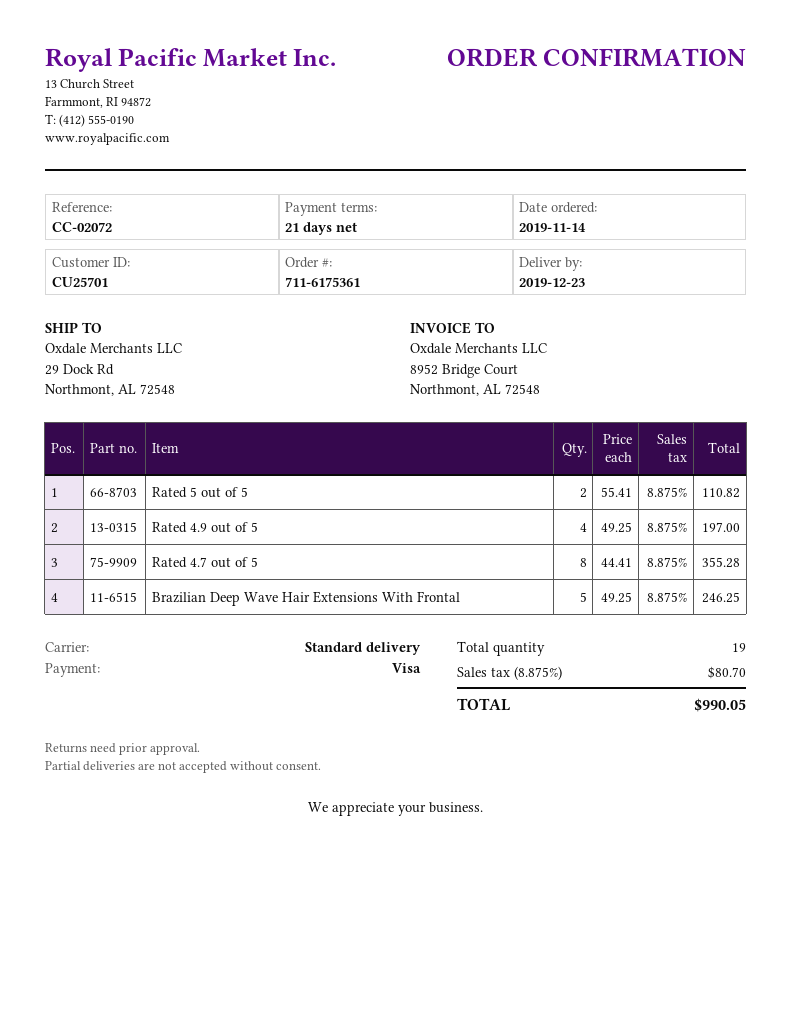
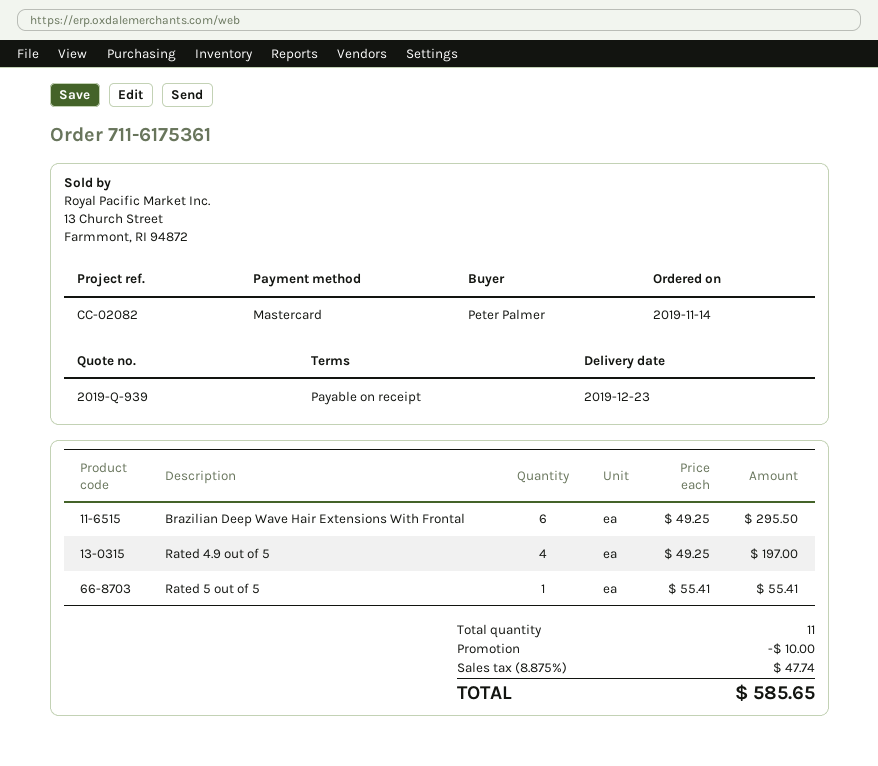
payment terms: 21 days -> on receipt
reference: CC-02072 -> CC-02082
payment method: Visa -> Mastercard
Rated 5 out of 5: 2 x 55.41 = 110.82 -> 1 x 55.41 = 55.41
Rated 4.7 out of 5: 8 x 44.41 = 355.28 -> none
Brazilian Deep Wave Hair Extensions With Frontal: 5 x 49.25 = 246.25 -> 6 x 49.25 = 295.50
total quantity: 19 -> 11
discount: none -> 10.00
tax: 8.875% = 80.70 -> 8.875% = 47.74
total: 990.05 -> 585.65

